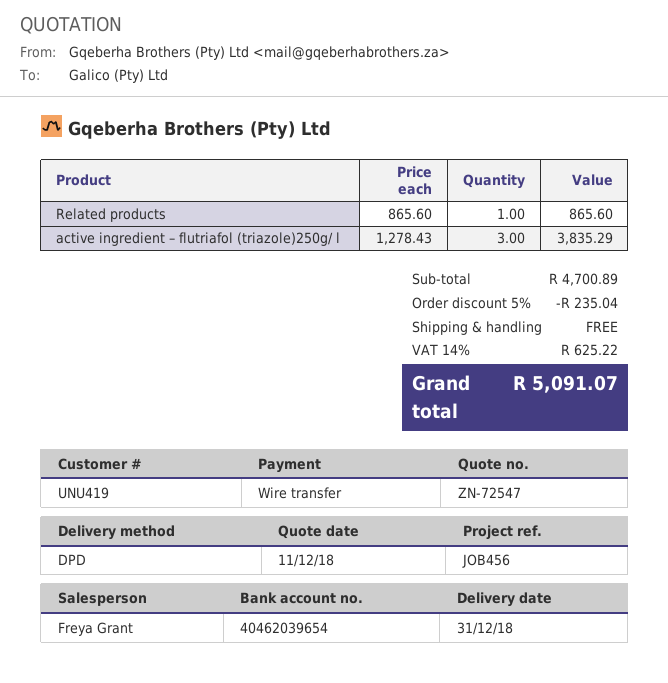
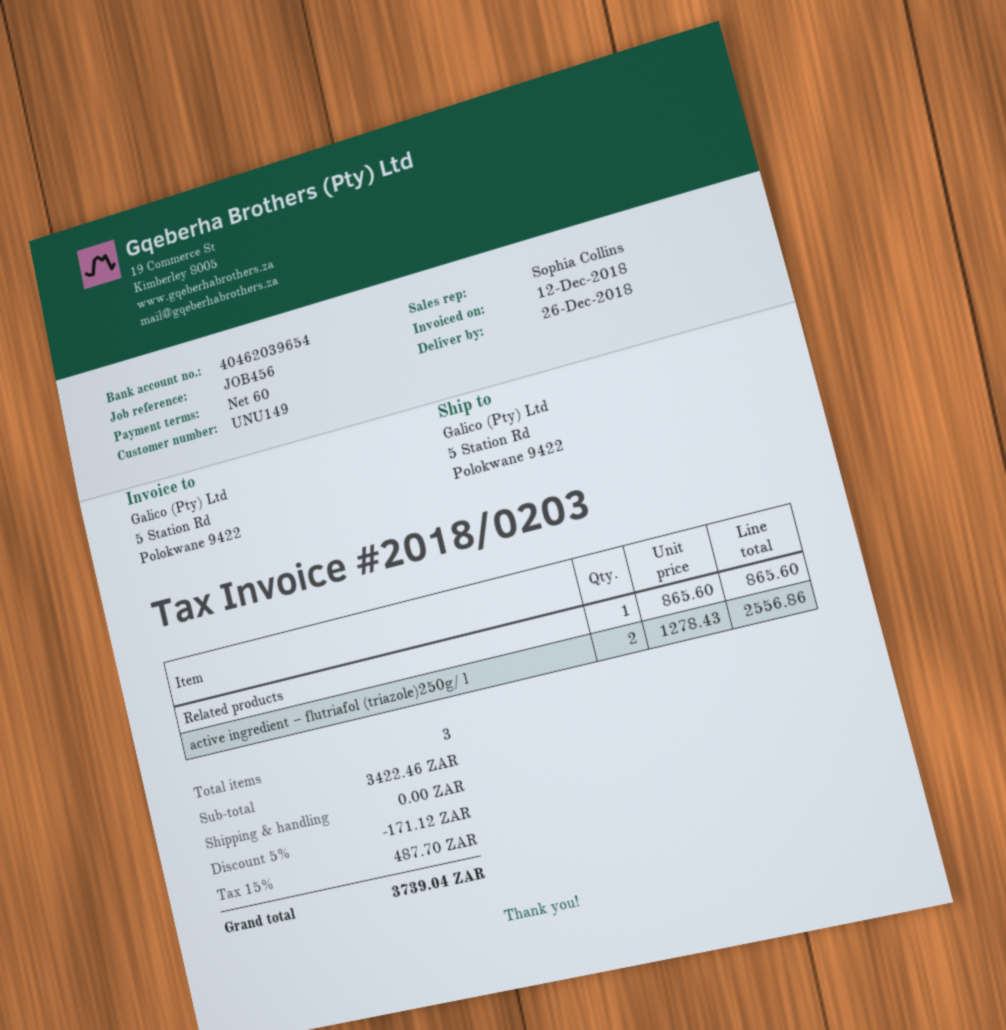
delivery date: 2018-12-31 -> 2018-12-26
customer number: UNU419 -> UNU149
sales rep: Freya Grant -> Sophia Collins
active ingredient – flutriafol (triazole)250g/ l: 3 x 1278.43 = 3835.29 -> 2 x 1278.43 = 2556.86
subtotal: 4700.89 -> 3422.46
discount: 5% = 235.04 -> 5% = 171.12
tax: 14% = 625.22 -> 15% = 487.70
total: 5091.07 -> 3739.04

